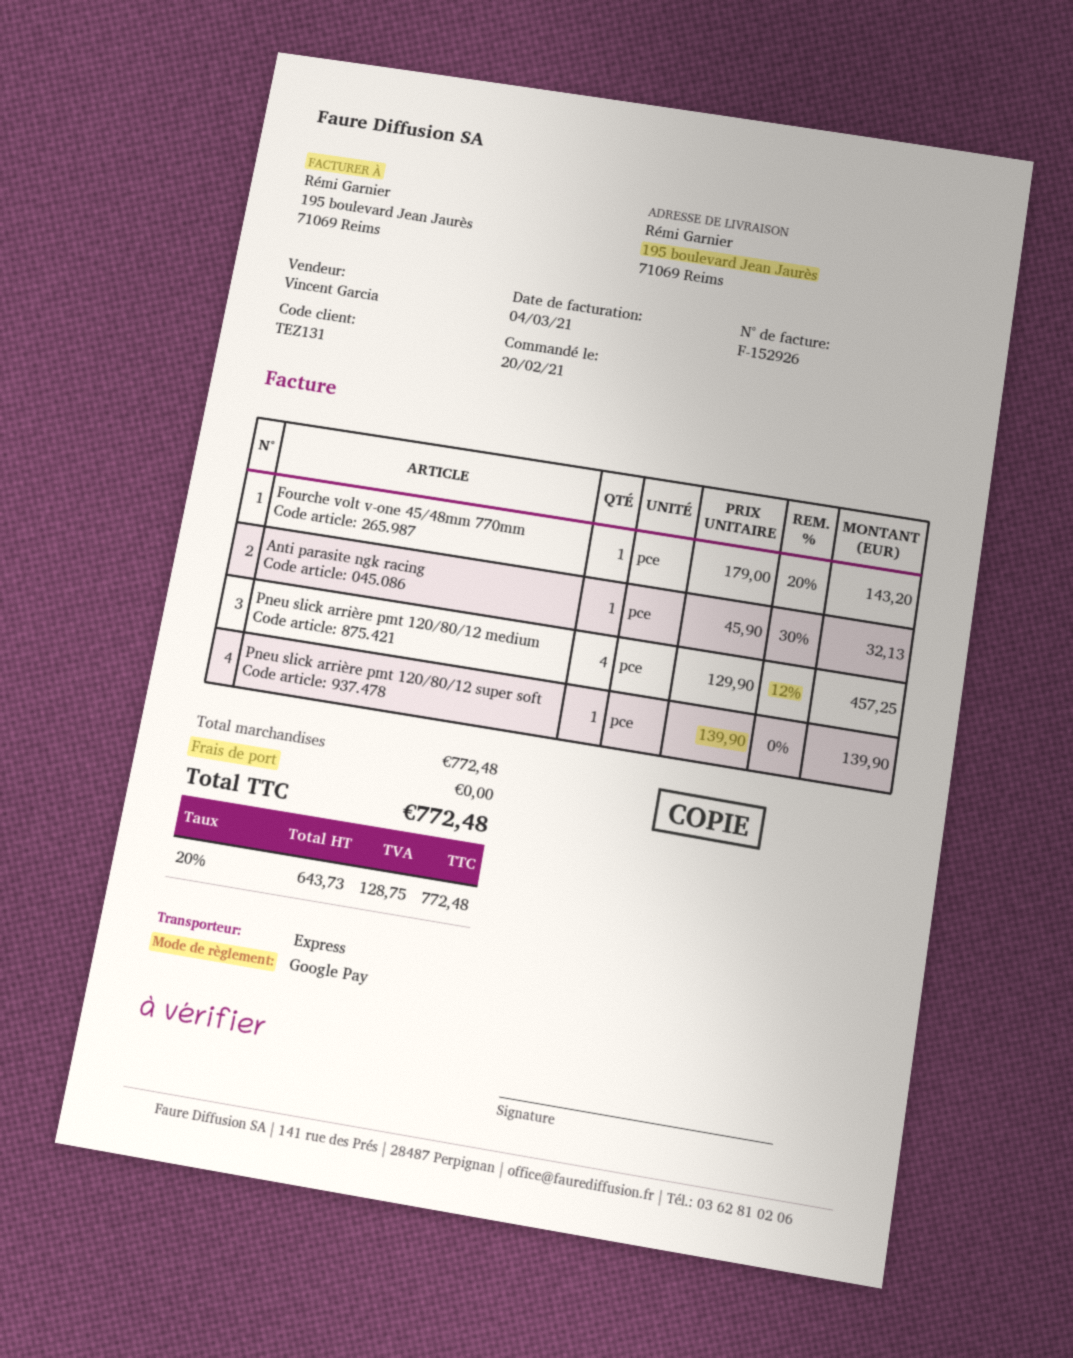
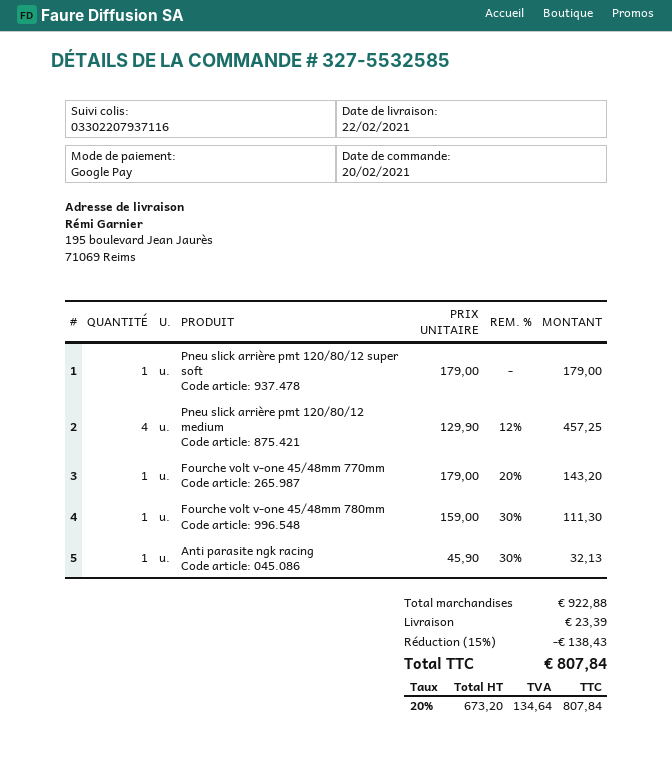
Pneu slick arrière pmt 120/80/12 super soft: 1 x 139.90 = 139.90 -> 1 x 179.00 = 179.00
Fourche volt v-one 45/48mm 780mm: none -> 1 x 159.00 - 30% = 111.30
subtotal: 772.48 -> 922.88
discount: none -> 15% = 138.43
shipping: 0.00 -> 23.39
net: 643.73 -> 673.20
tax: 20% = 128.75 -> 20% = 134.64
total: 772.48 -> 807.84

